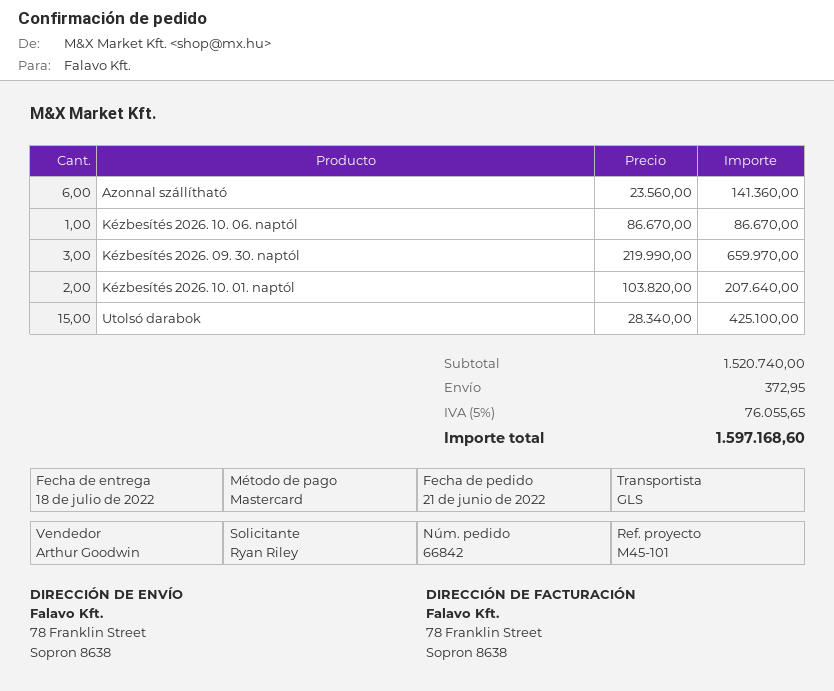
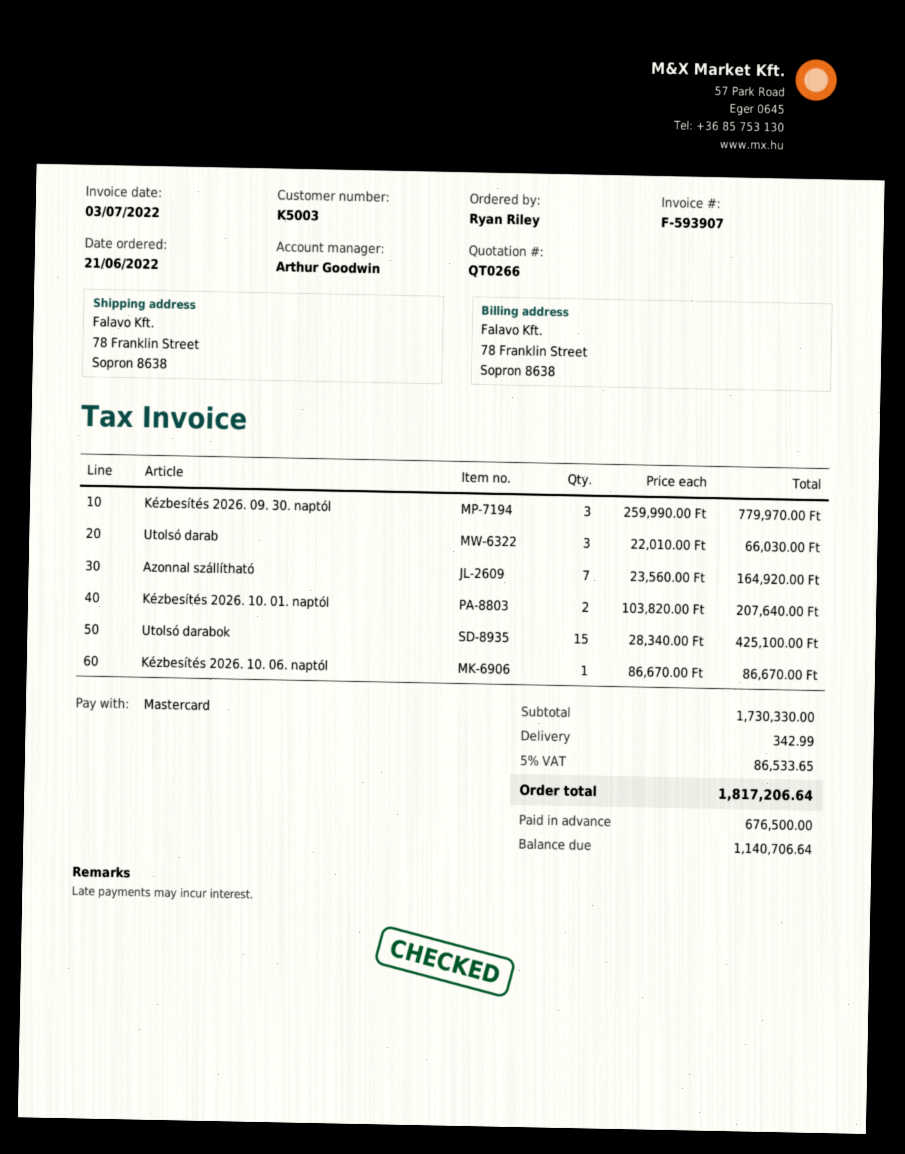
Azonnal szállítható: 6 x 23560.00 = 141360.00 -> 7 x 23560.00 = 164920.00
Kézbesítés 2026. 09. 30. naptól: 3 x 219990.00 = 659970.00 -> 3 x 259990.00 = 779970.00
Utolsó darab: none -> 3 x 22010.00 = 66030.00
subtotal: 1520740.00 -> 1730330.00
shipping: 372.95 -> 342.99
tax: 5% = 76055.65 -> 5% = 86533.65
total: 1597168.60 -> 1817206.64

